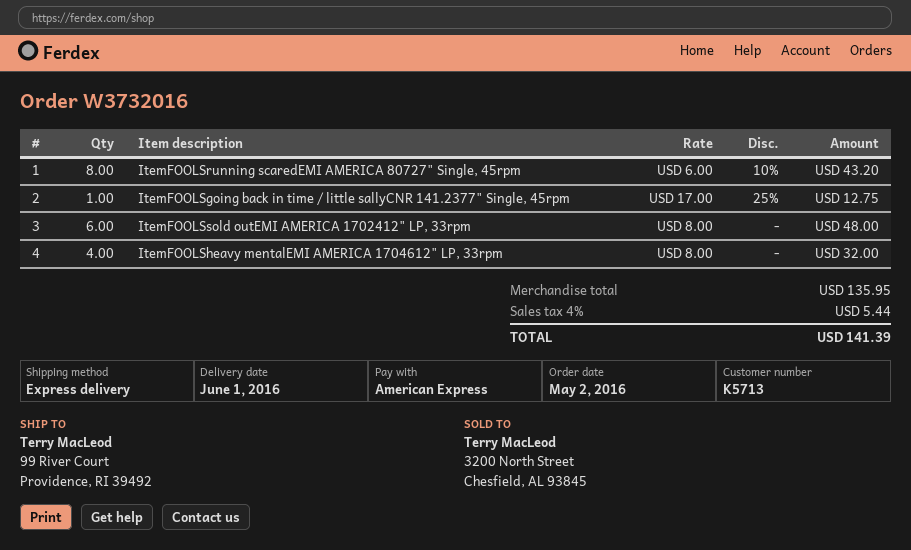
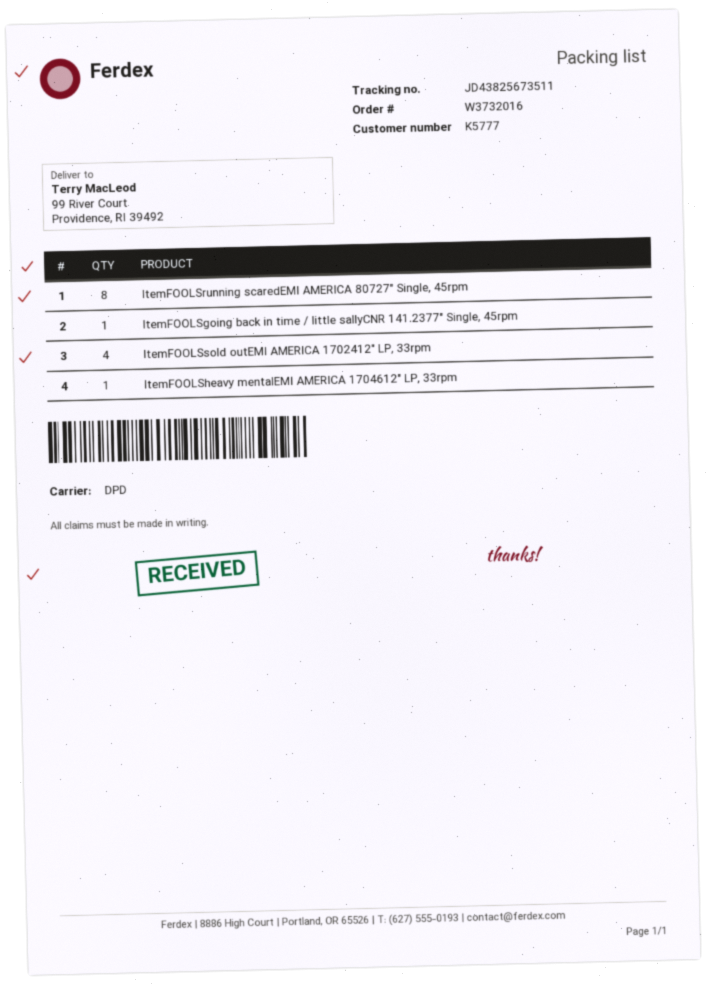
customer number: K5713 -> K5777
shipping method: express -> DPD
ItemFOOLSsold outEMI AMERICA 1702412" LP, 33rpm: 6 -> 4
ItemFOOLSheavy mentalEMI AMERICA 1704612" LP, 33rpm: 4 -> 1

